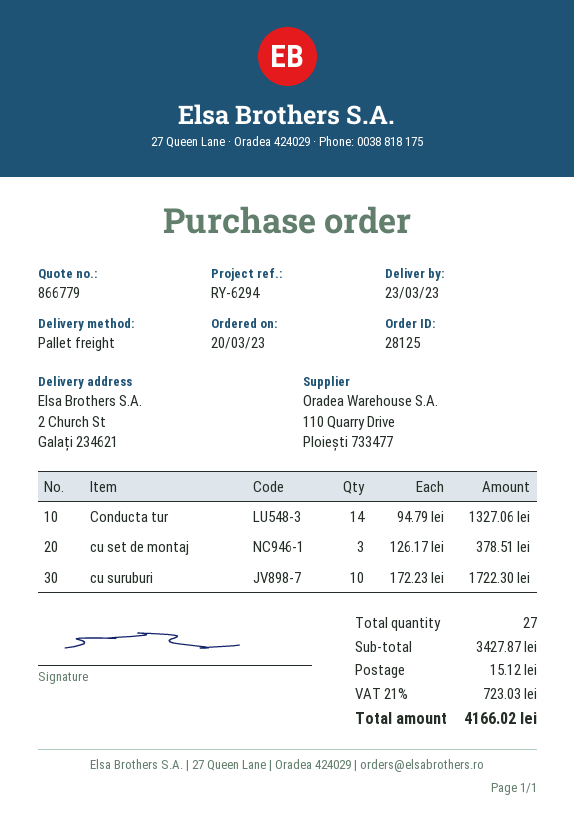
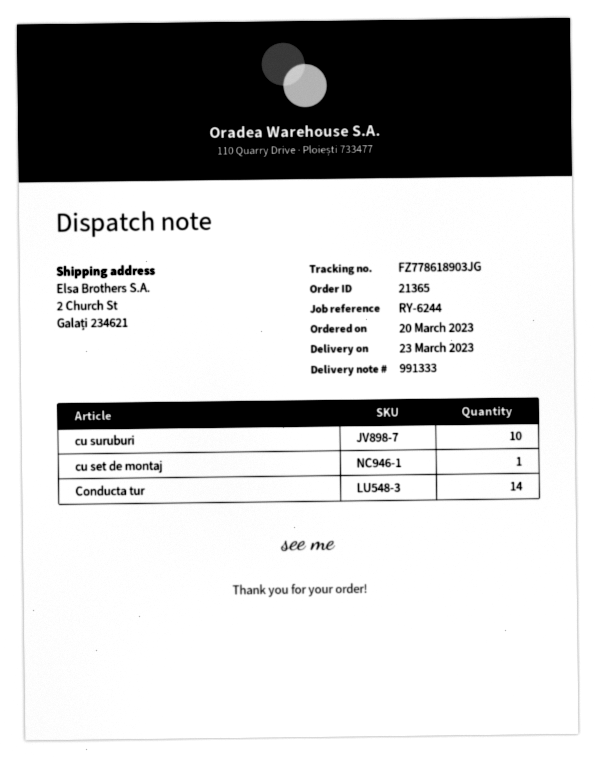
order number: 28125 -> 21365
reference: RY-6294 -> RY-6244
cu set de montaj: 3 -> 1

